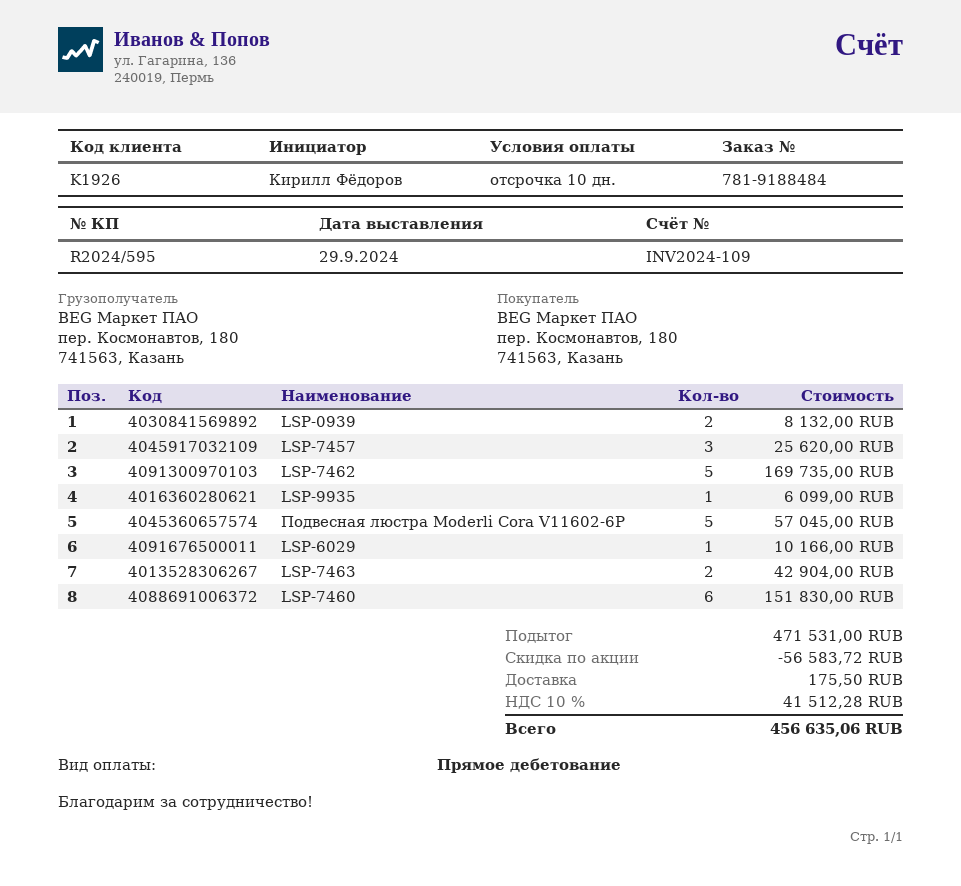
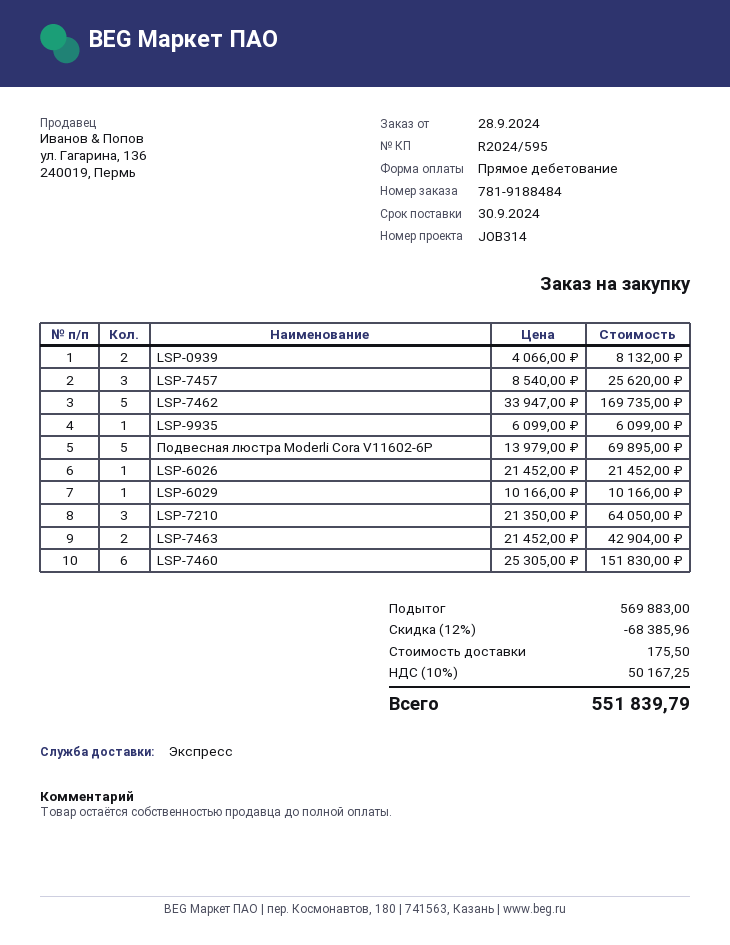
Подвесная люстра Moderli Cora V11602-6P: 5 for 57045.00 -> 5 for 69895.00
LSP-6026: none -> 1 for 21452.00
LSP-7210: none -> 3 for 64050.00
subtotal: 471531.00 -> 569883.00
discount: 56583.72 -> 68385.96
tax: 10% = 41512.28 -> 10% = 50167.25
total: 456635.06 -> 551839.79

